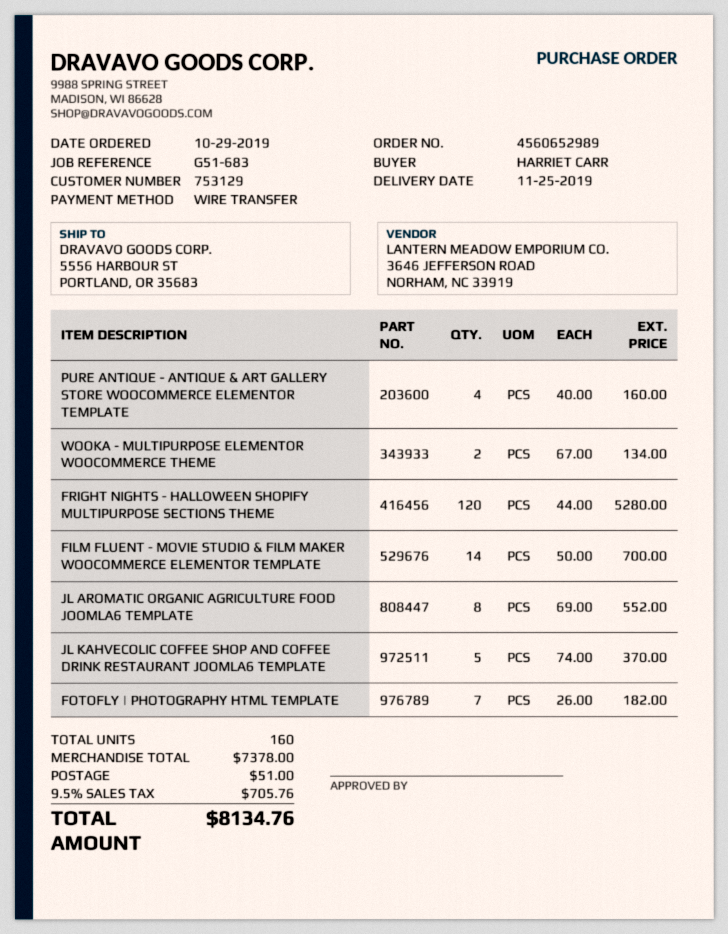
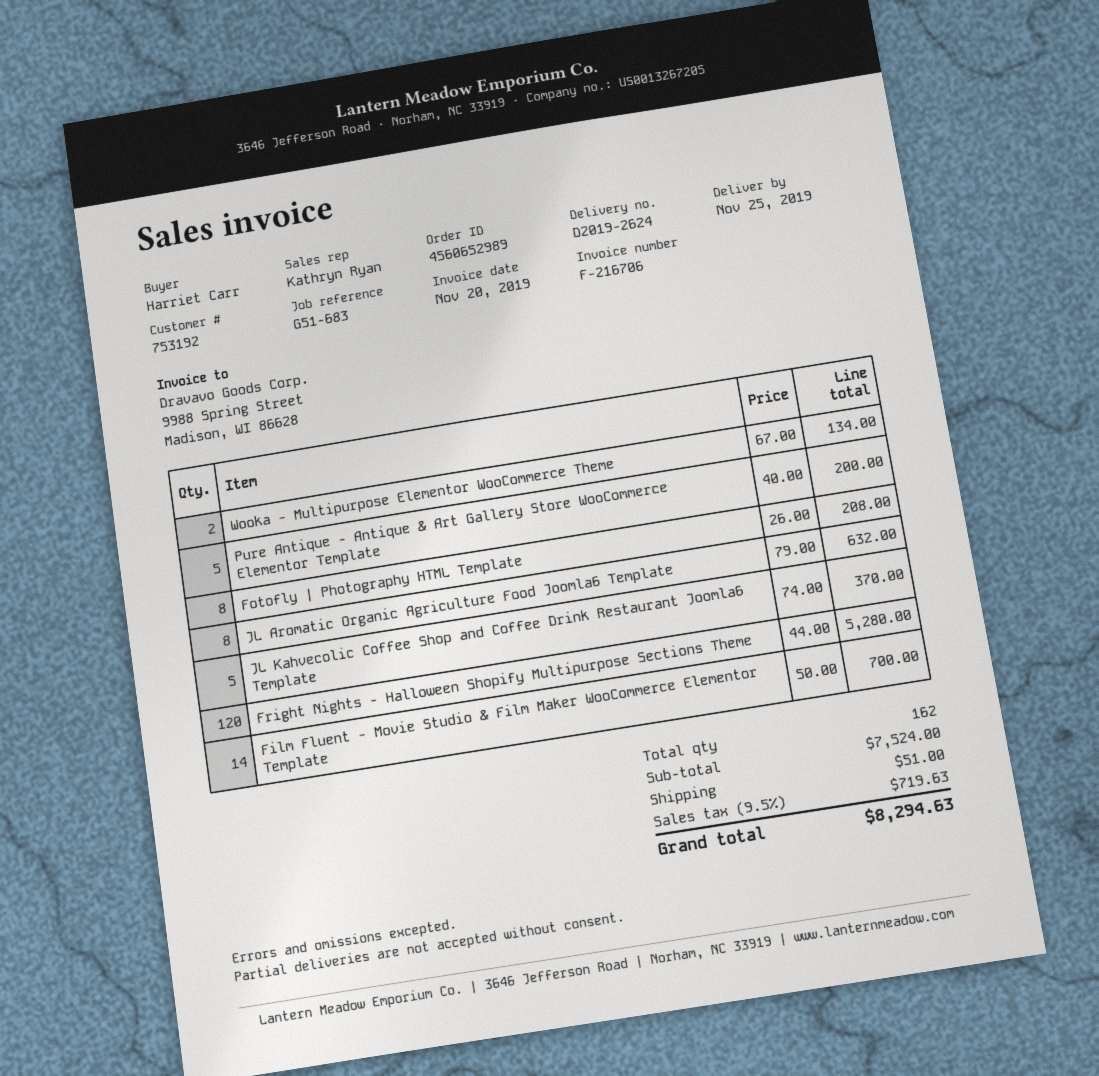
customer number: 753129 -> 753192
PURE ANTIQUE - ANTIQUE & ART GALLERY STORE WOOCOMMERCE ELEMENTOR TEMPLATE: 4 x 40.00 = 160.00 -> 5 x 40.00 = 200.00
JL AROMATIC ORGANIC AGRICULTURE FOOD JOOMLA6 TEMPLATE: 8 x 69.00 = 552.00 -> 8 x 79.00 = 632.00
FOTOFLY | PHOTOGRAPHY HTML TEMPLATE: 7 x 26.00 = 182.00 -> 8 x 26.00 = 208.00
total quantity: 160 -> 162
subtotal: 7378.00 -> 7524.00
tax: 9.5% = 705.76 -> 9.5% = 719.63
total: 8134.76 -> 8294.63

